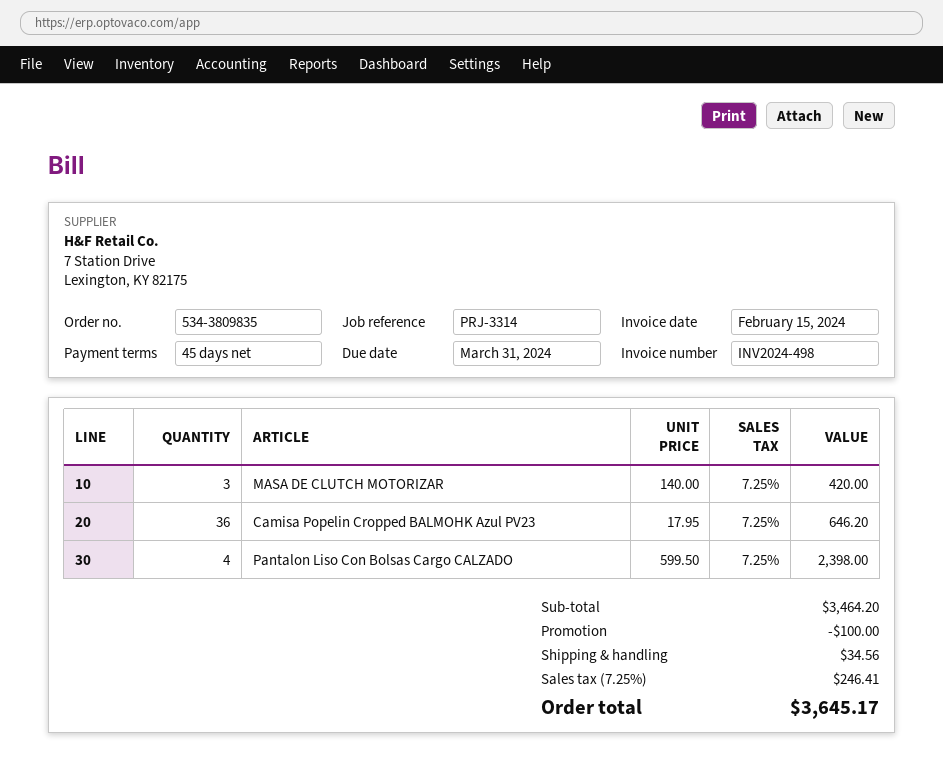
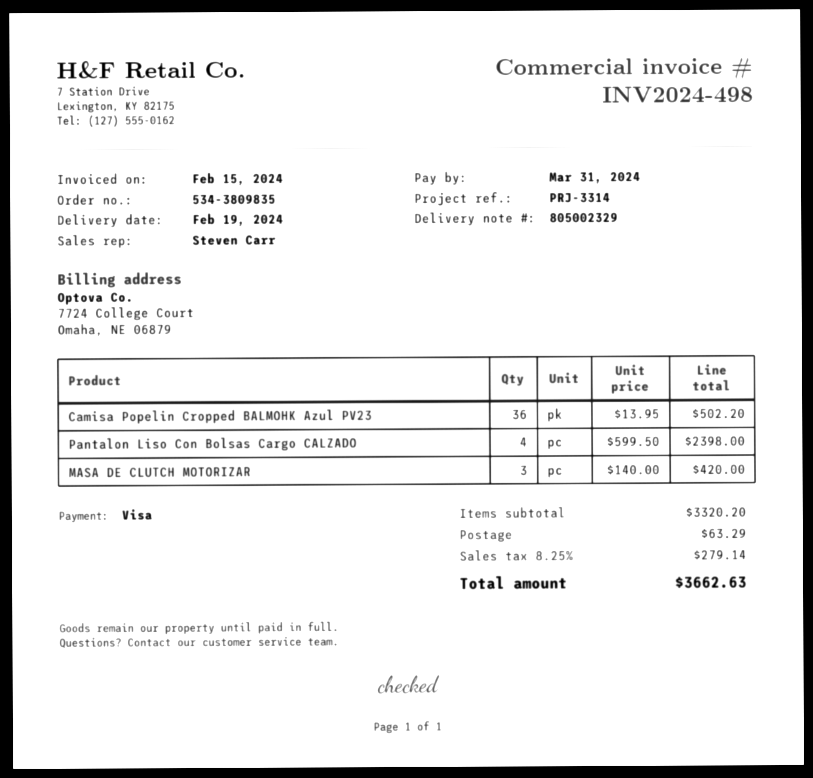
Camisa Popelin Cropped BALMOHK Azul PV23: 36 x 17.95 = 646.20 -> 36 x 13.95 = 502.20
subtotal: 3464.20 -> 3320.20
discount: 100.00 -> none
shipping: 34.56 -> 63.29
tax: 7.25% = 246.41 -> 8.25% = 279.14
total: 3645.17 -> 3662.63

